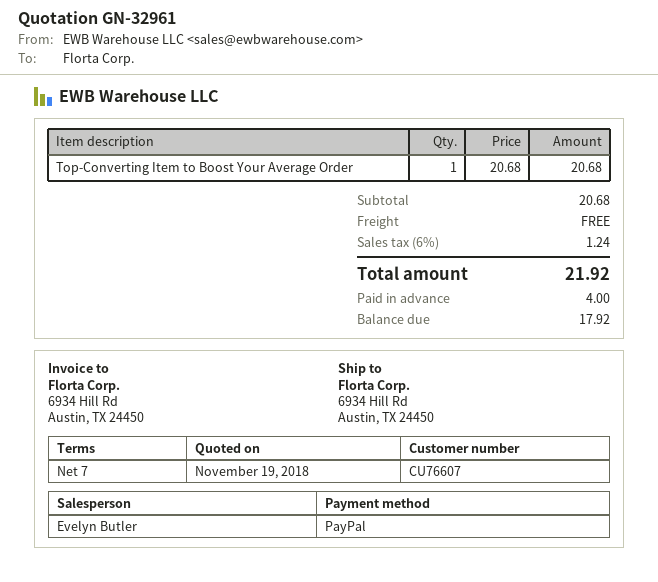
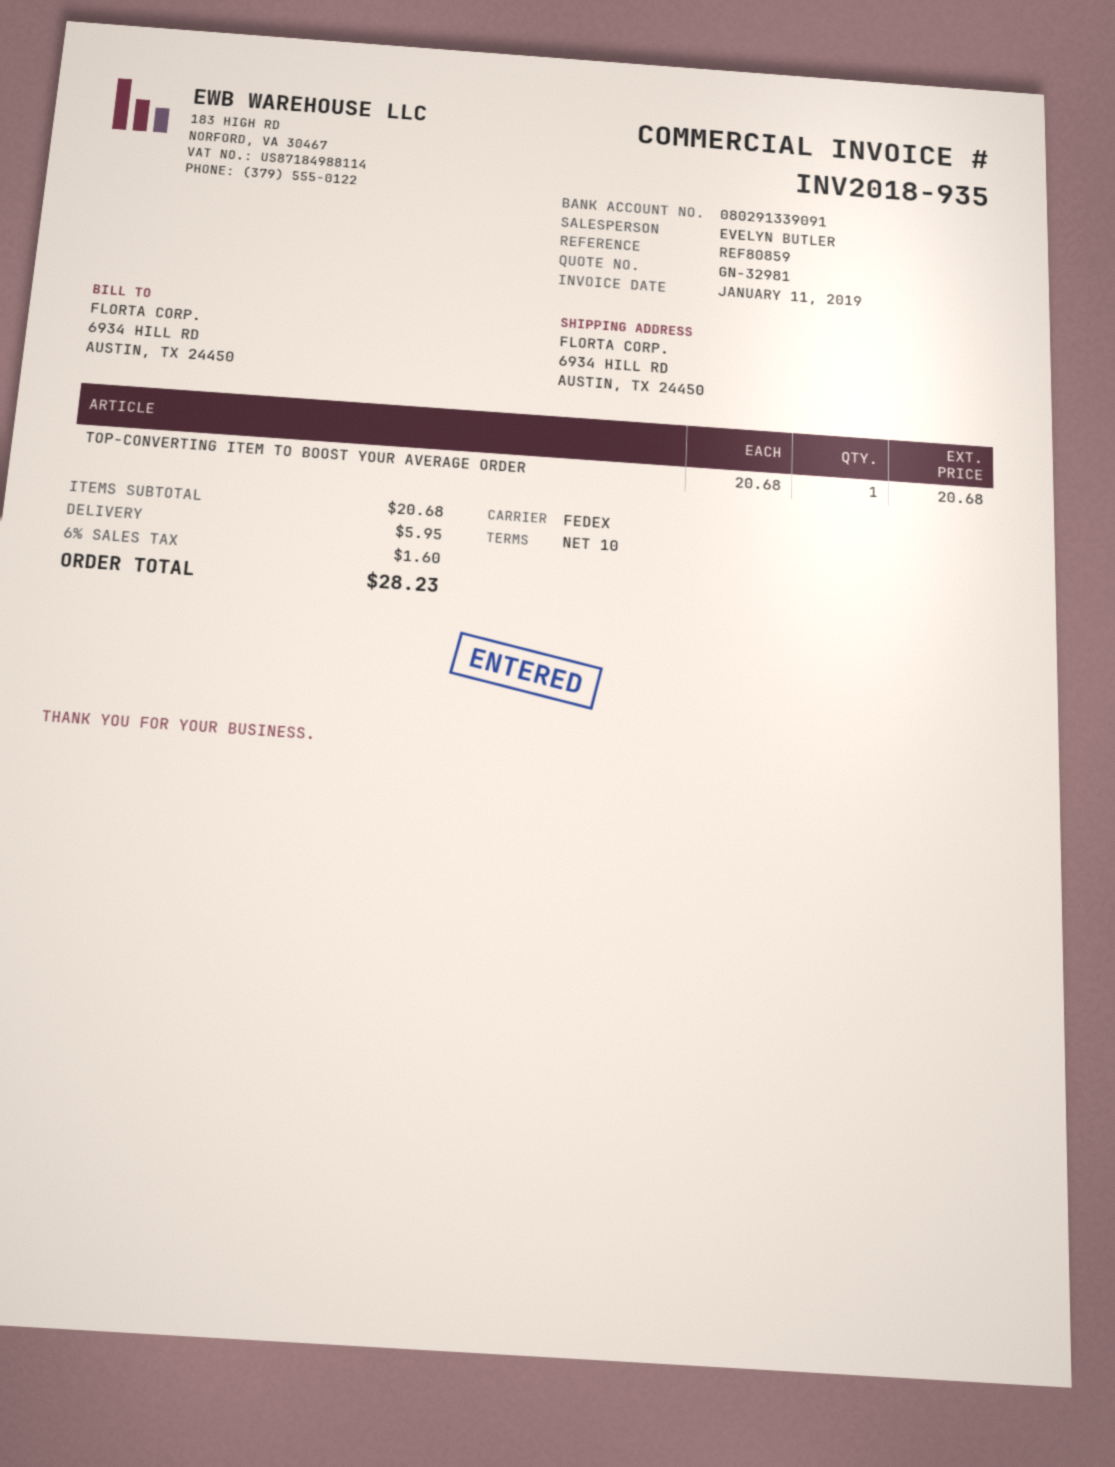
quote number: GN-32961 -> GN-32981
payment terms: 7 days -> 10 days
shipping: 0.00 -> 5.95
tax: 6% = 1.24 -> 6% = 1.60
total: 21.92 -> 28.23

